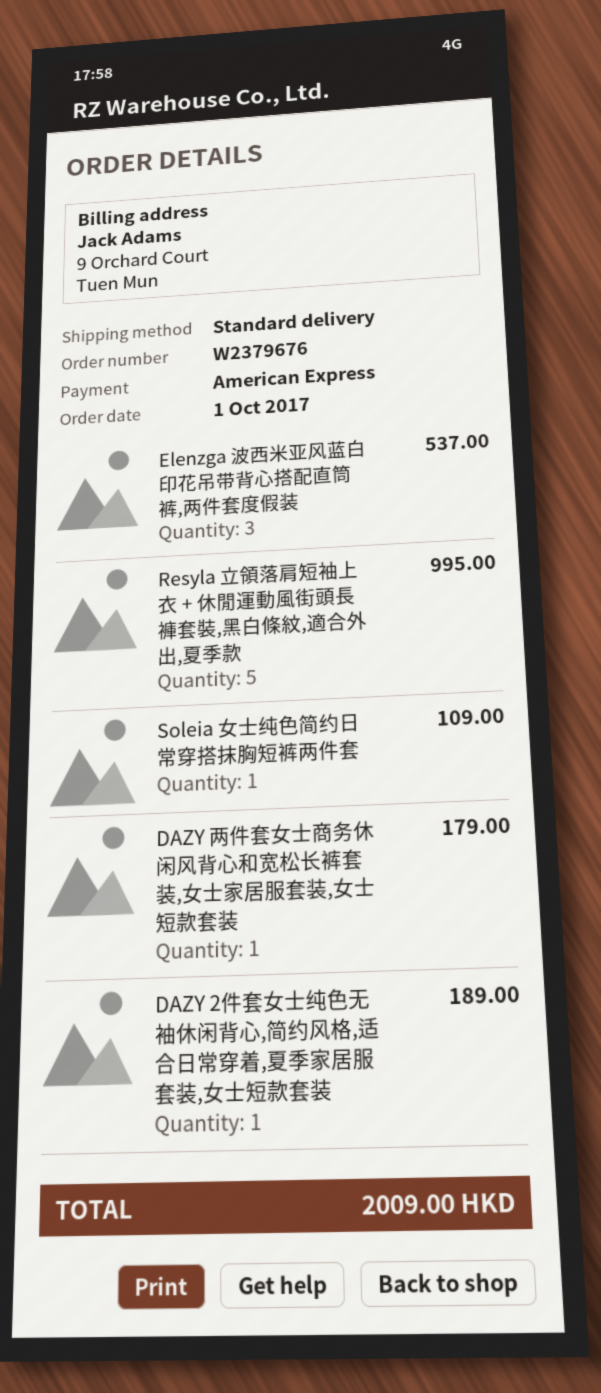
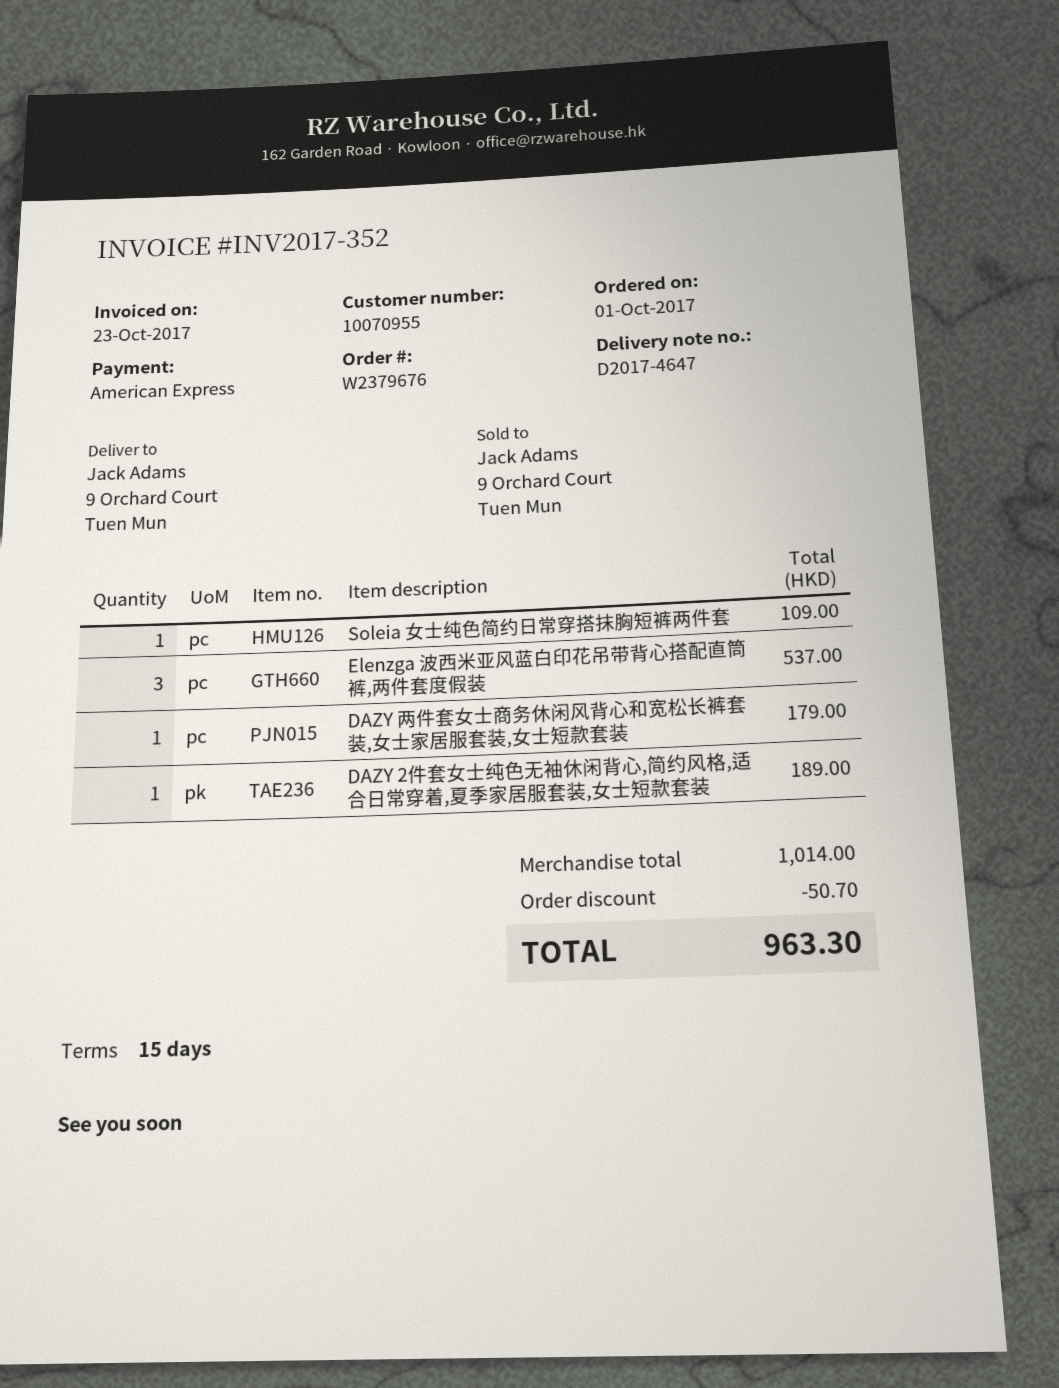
Resyla 立領落肩短袖上衣 + 休閒運動風街頭長褲套裝,黑白條紋,適合外出,夏季款: 5 for 995.00 -> none
discount: none -> 50.70
total: 2009.00 -> 963.30

